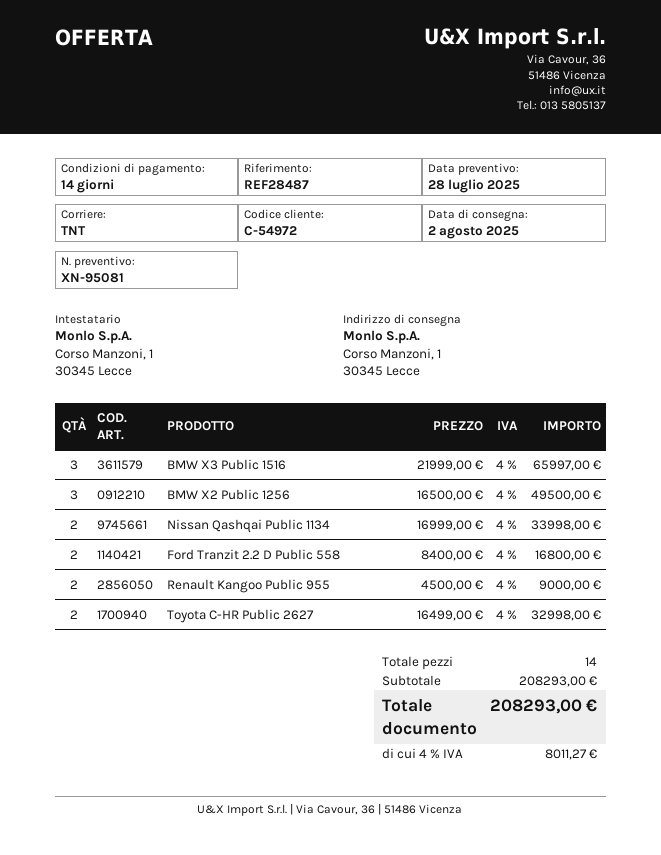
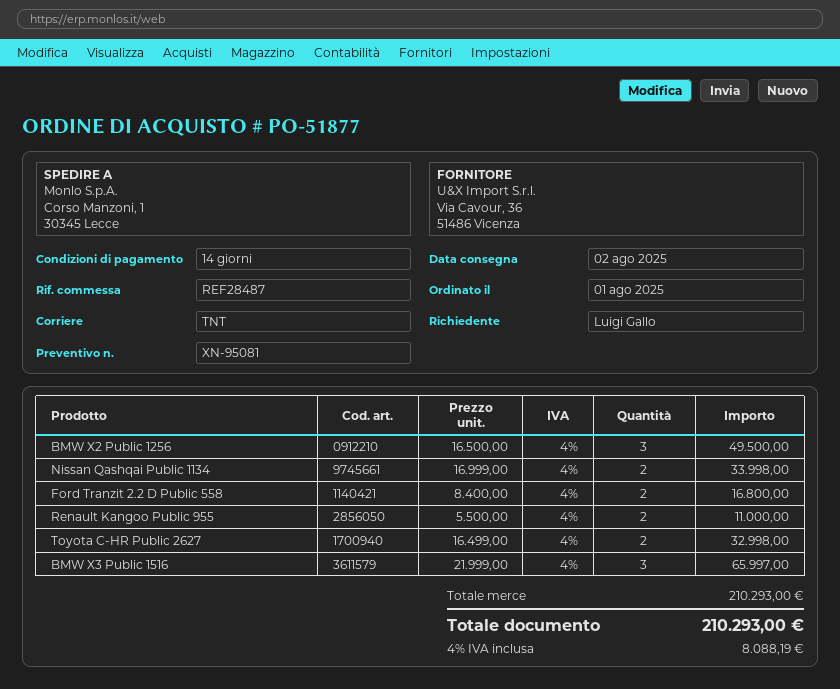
Renault Kangoo Public 955: 2 x 4500.00 = 9000.00 -> 2 x 5500.00 = 11000.00
subtotal: 208293.00 -> 210293.00
tax: 4% = 8011.27 -> 4% = 8088.19
total: 208293.00 -> 210293.00

